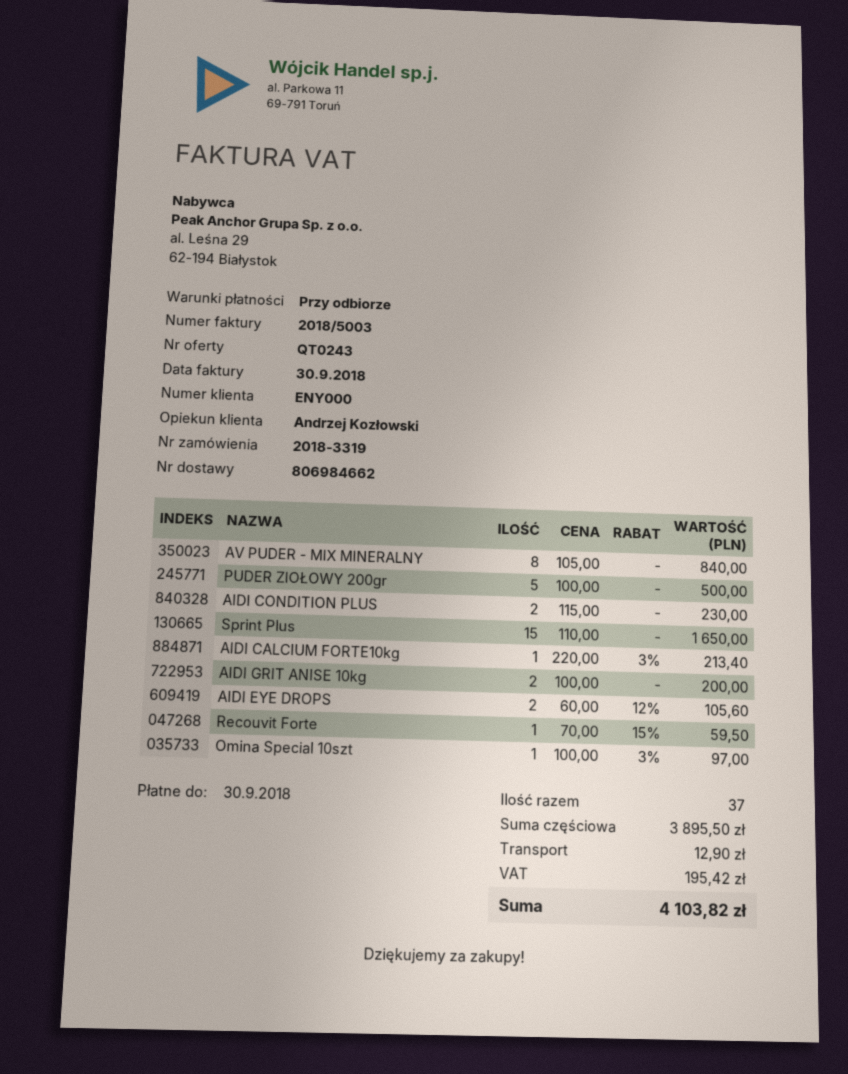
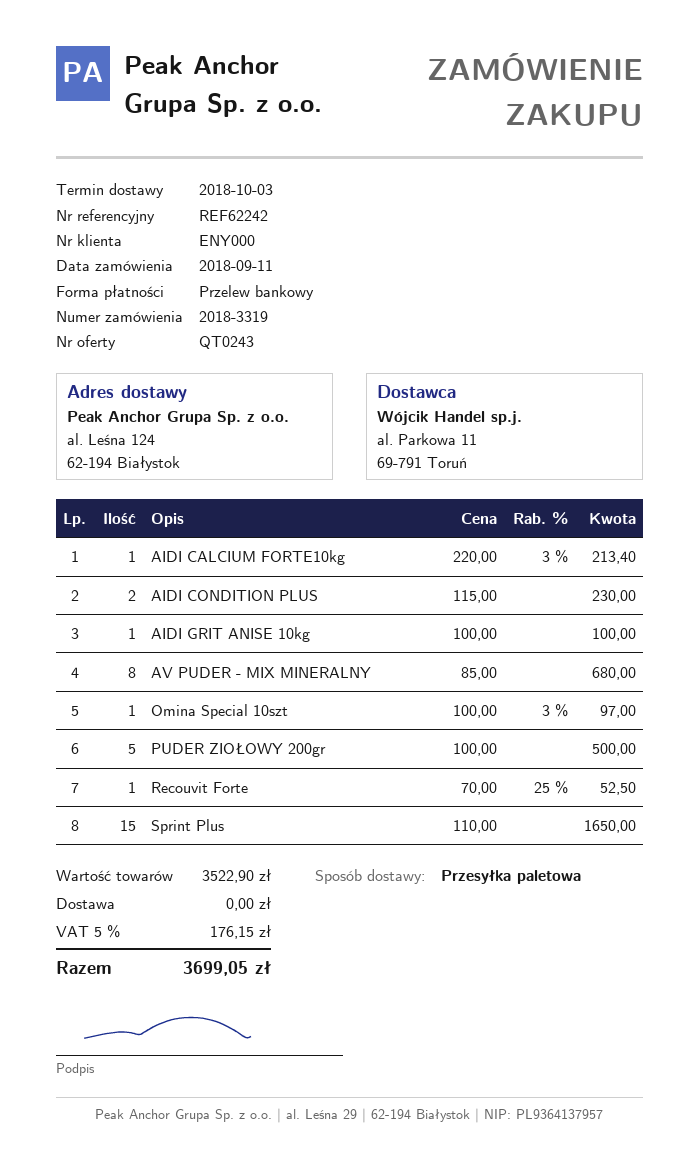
AV PUDER - MIX MINERALNY: 8 x 105.00 = 840.00 -> 8 x 85.00 = 680.00
AIDI GRIT ANISE 10kg: 2 x 100.00 = 200.00 -> 1 x 100.00 = 100.00
AIDI EYE DROPS: 2 x 60.00 - 12% = 105.60 -> none
Recouvit Forte: 1 x 70.00 - 15% = 59.50 -> 1 x 70.00 - 25% = 52.50
subtotal: 3895.50 -> 3522.90
shipping: 12.90 -> 0.00
tax: 195.42 -> 176.15
total: 4103.82 -> 3699.05

